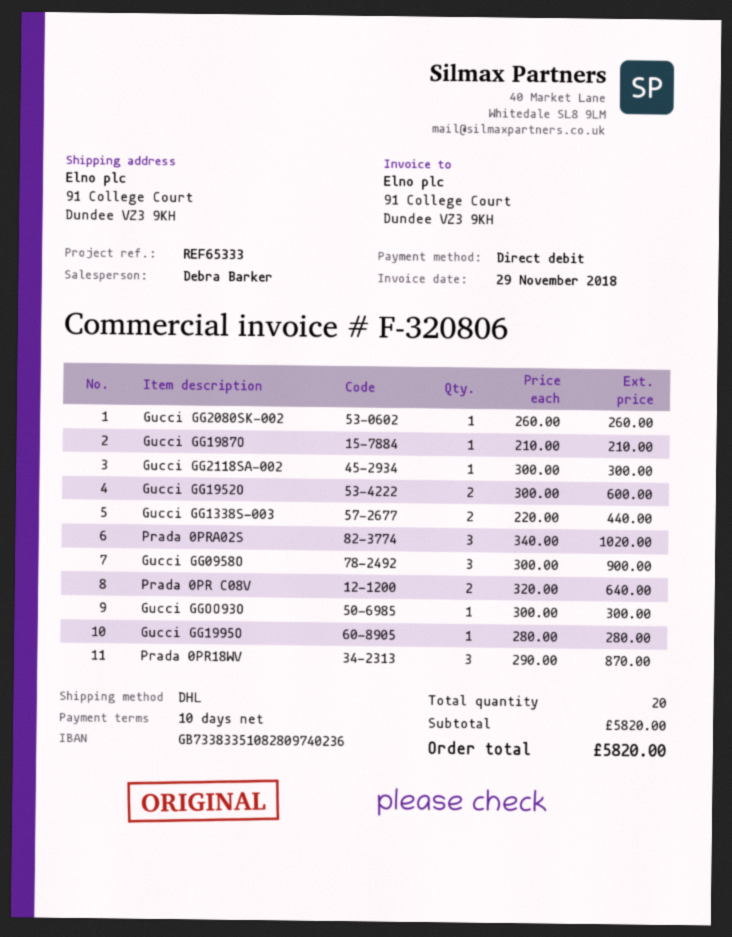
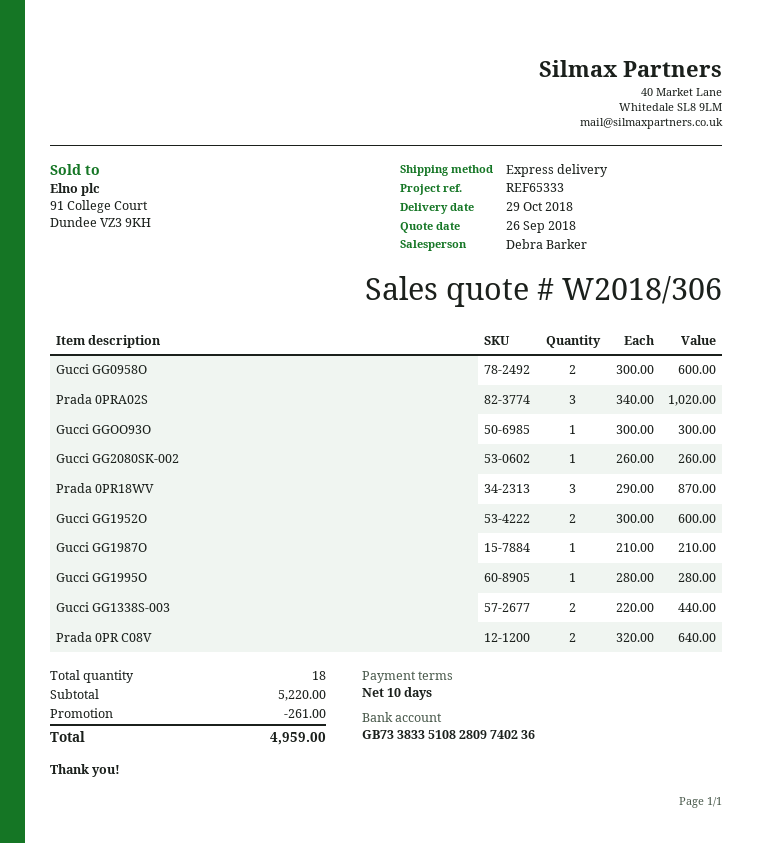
shipping method: DHL -> express
Gucci GG2118SA-002: 1 x 300.00 = 300.00 -> none
Gucci GG0958O: 3 x 300.00 = 900.00 -> 2 x 300.00 = 600.00
total quantity: 20 -> 18
subtotal: 5820.00 -> 5220.00
discount: none -> 261.00
total: 5820.00 -> 4959.00

